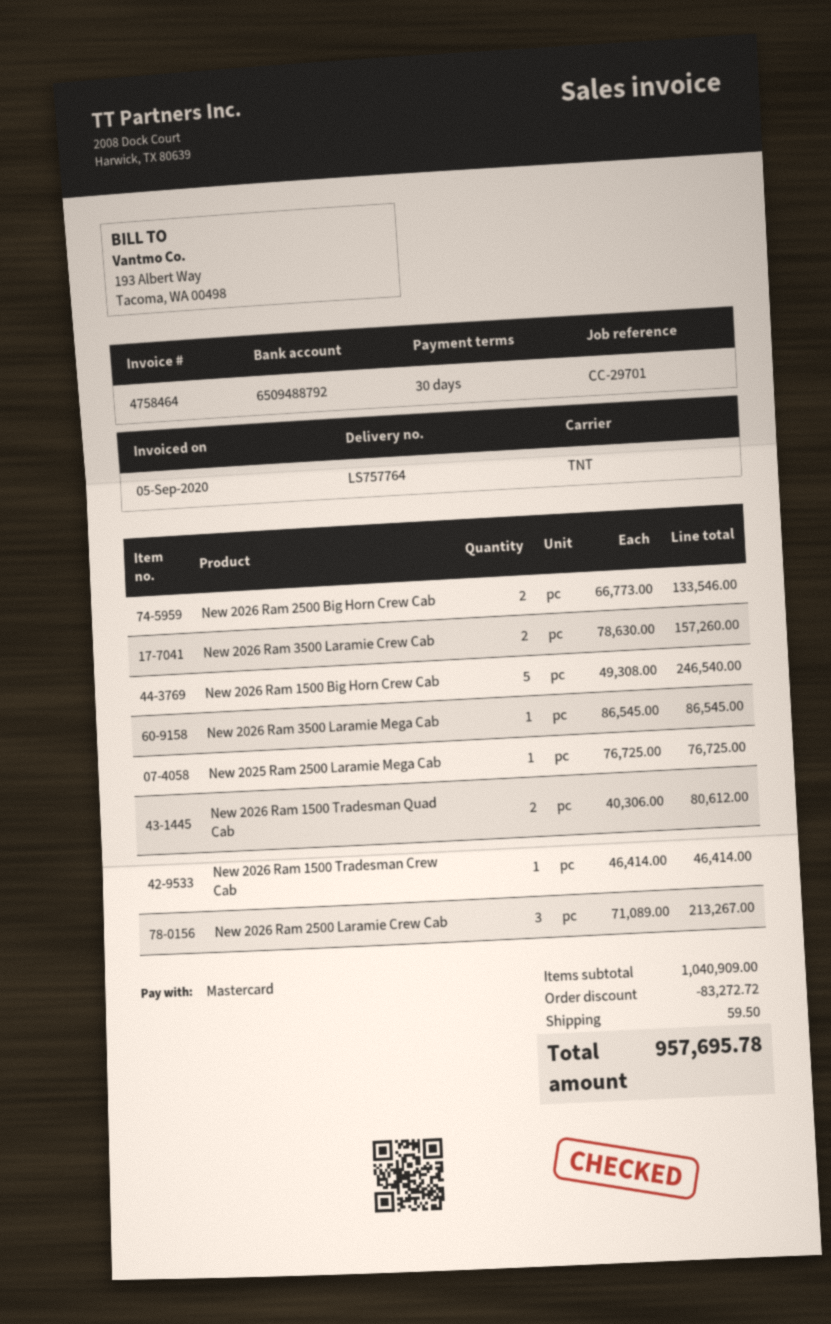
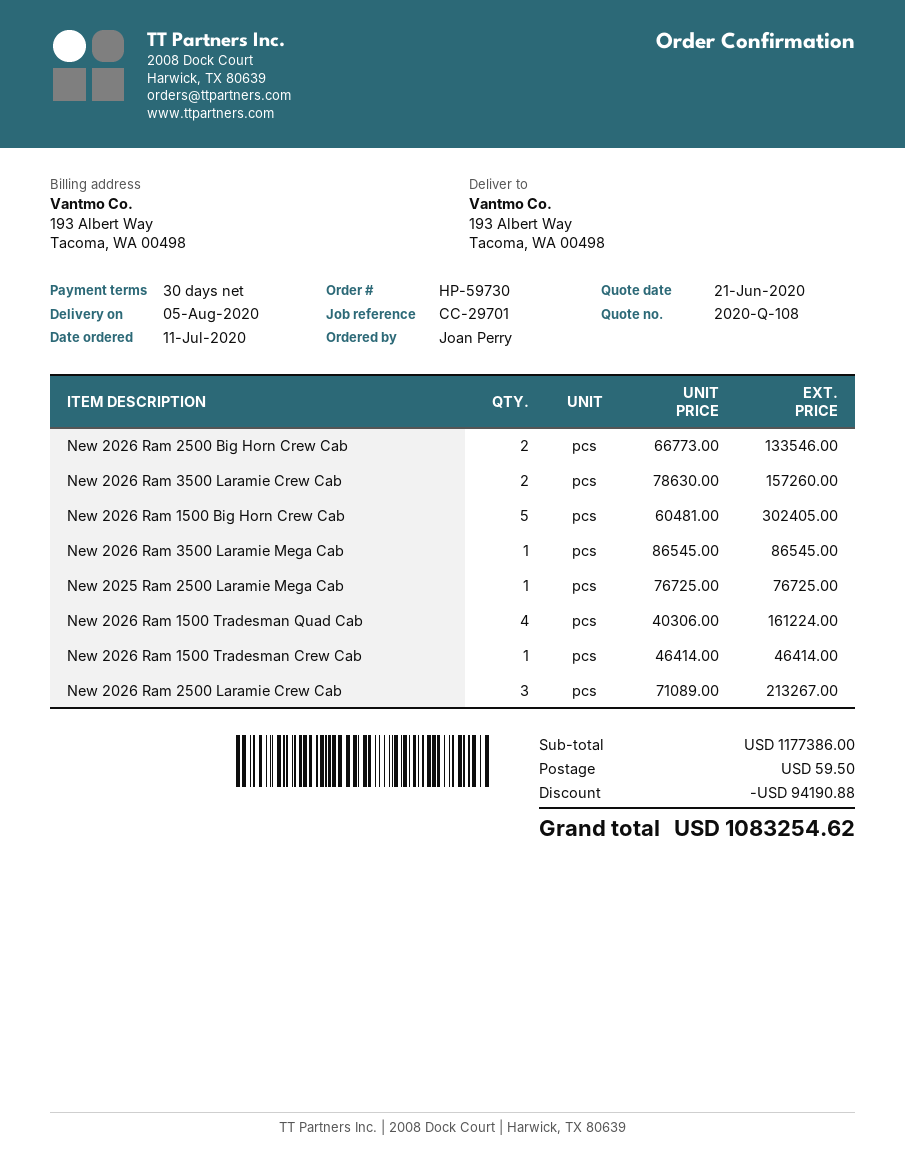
New 2026 Ram 1500 Big Horn Crew Cab: 5 x 49308.00 = 246540.00 -> 5 x 60481.00 = 302405.00
New 2026 Ram 1500 Tradesman Quad Cab: 2 x 40306.00 = 80612.00 -> 4 x 40306.00 = 161224.00
subtotal: 1040909.00 -> 1177386.00
discount: 83272.72 -> 94190.88
total: 957695.78 -> 1083254.62

